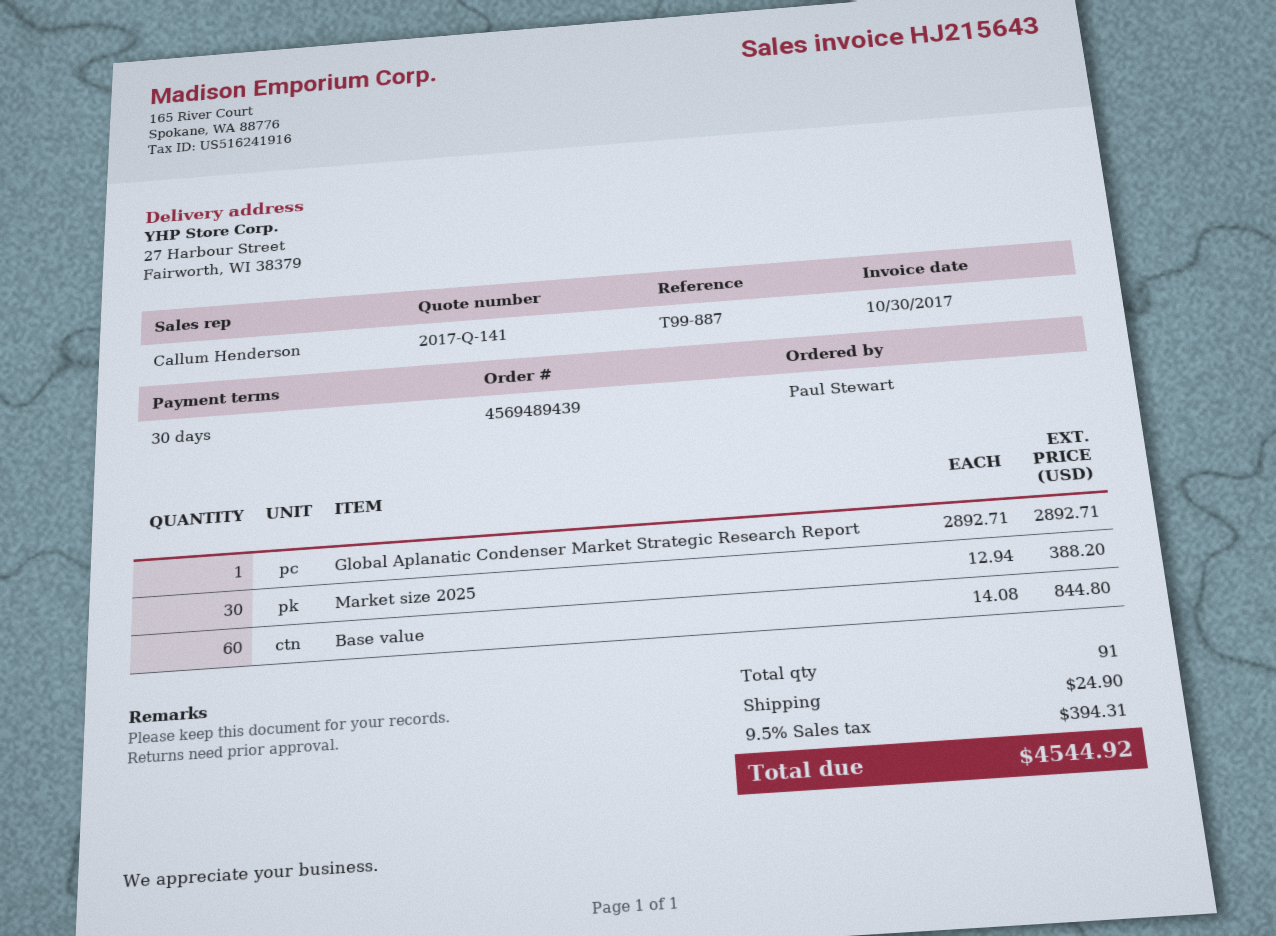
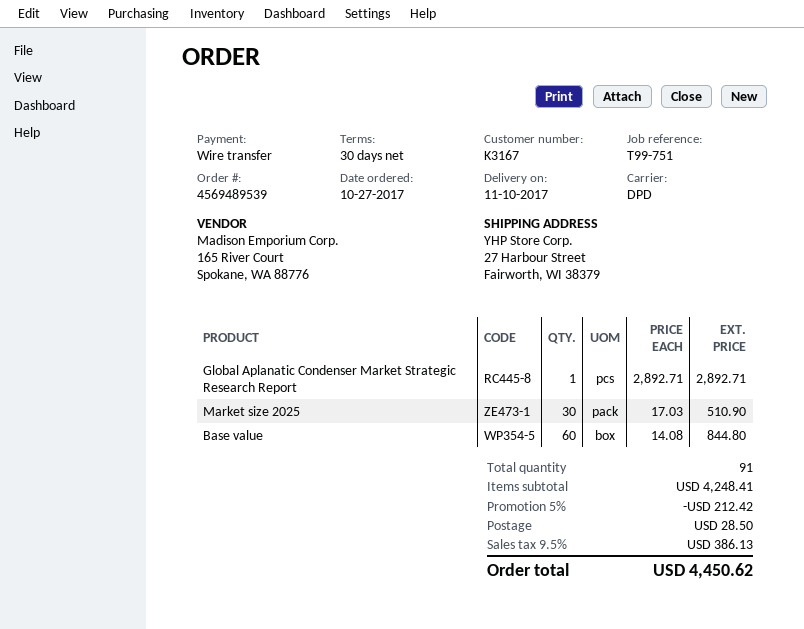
order number: 4569489439 -> 4569489539
reference: T99-887 -> T99-751
Market size 2025: 30 x 12.94 = 388.20 -> 30 x 17.03 = 510.90
discount: none -> 5% = 212.42
shipping: 24.90 -> 28.50
tax: 9.5% = 394.31 -> 9.5% = 386.13
total: 4544.92 -> 4450.62

